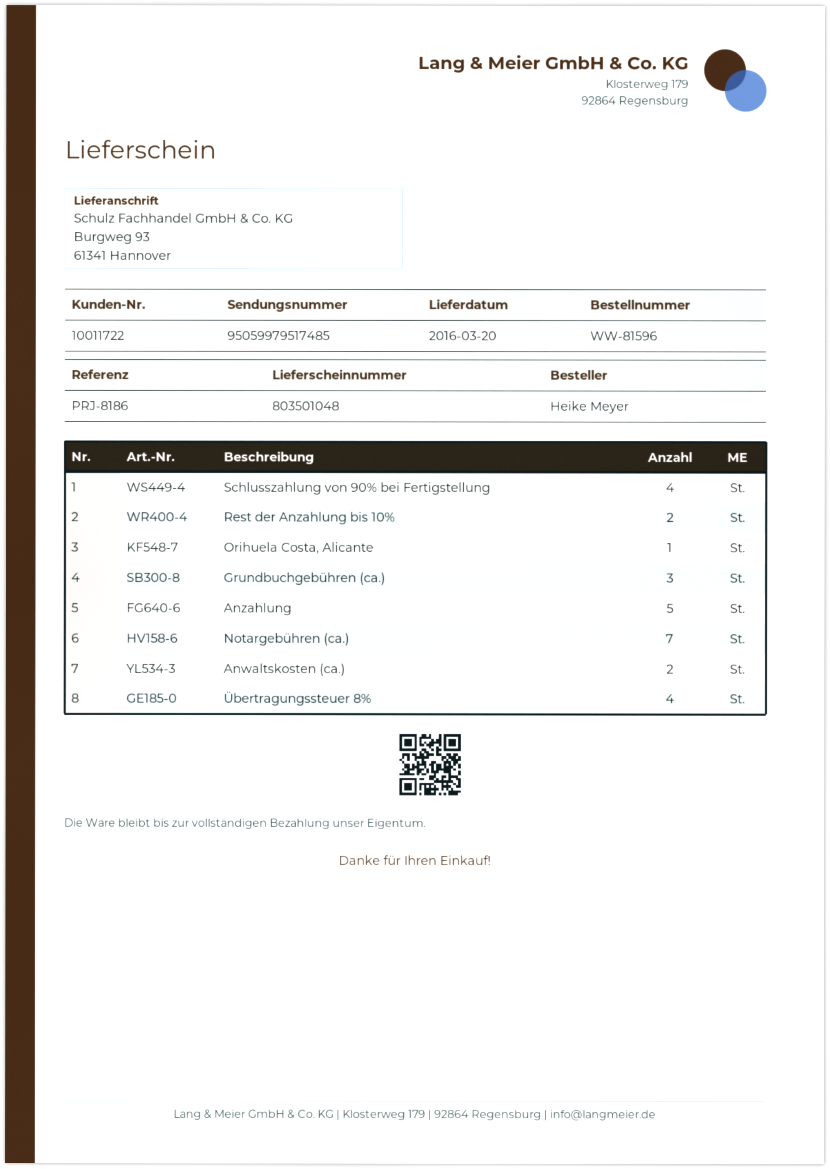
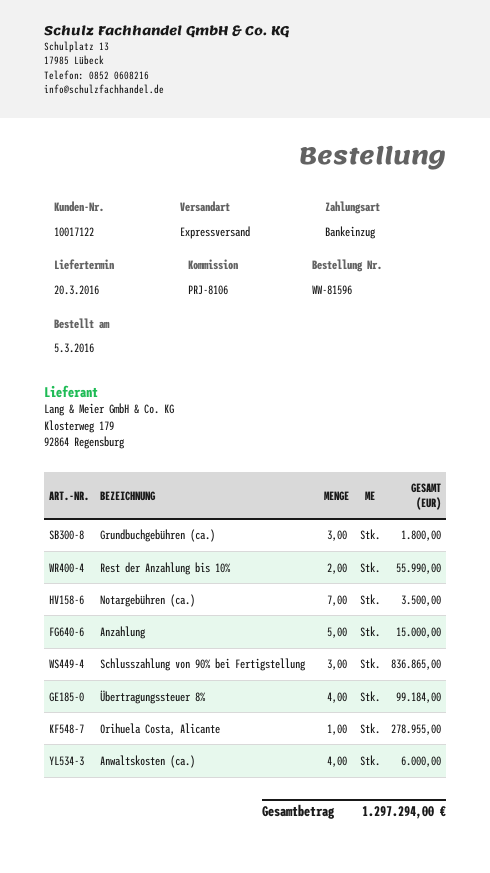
customer number: 10011722 -> 10017122
reference: PRJ-8186 -> PRJ-8106
Schlusszahlung von 90% bei Fertigstellung: 4 -> 3
Anwaltskosten (ca.): 2 -> 4

